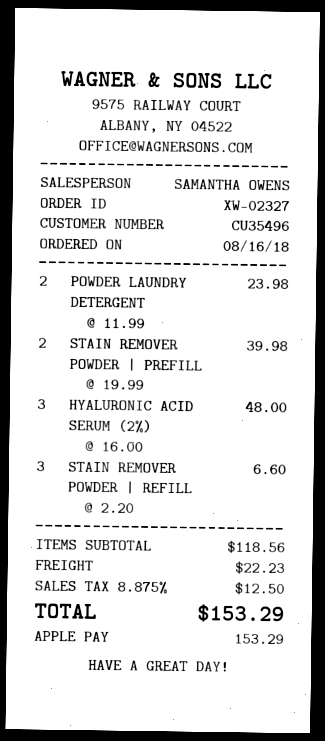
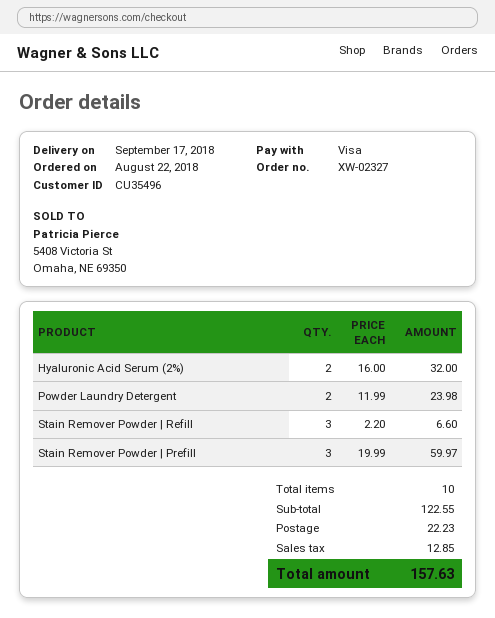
order date: 2018-08-16 -> 2018-08-22
payment method: Apple Pay -> Visa
STAIN REMOVER POWDER | PREFILL: 2 x 19.99 = 39.98 -> 3 x 19.99 = 59.97
HYALURONIC ACID SERUM (2%): 3 x 16.00 = 48.00 -> 2 x 16.00 = 32.00
subtotal: 118.56 -> 122.55
tax: 12.50 -> 12.85
total: 153.29 -> 157.63

